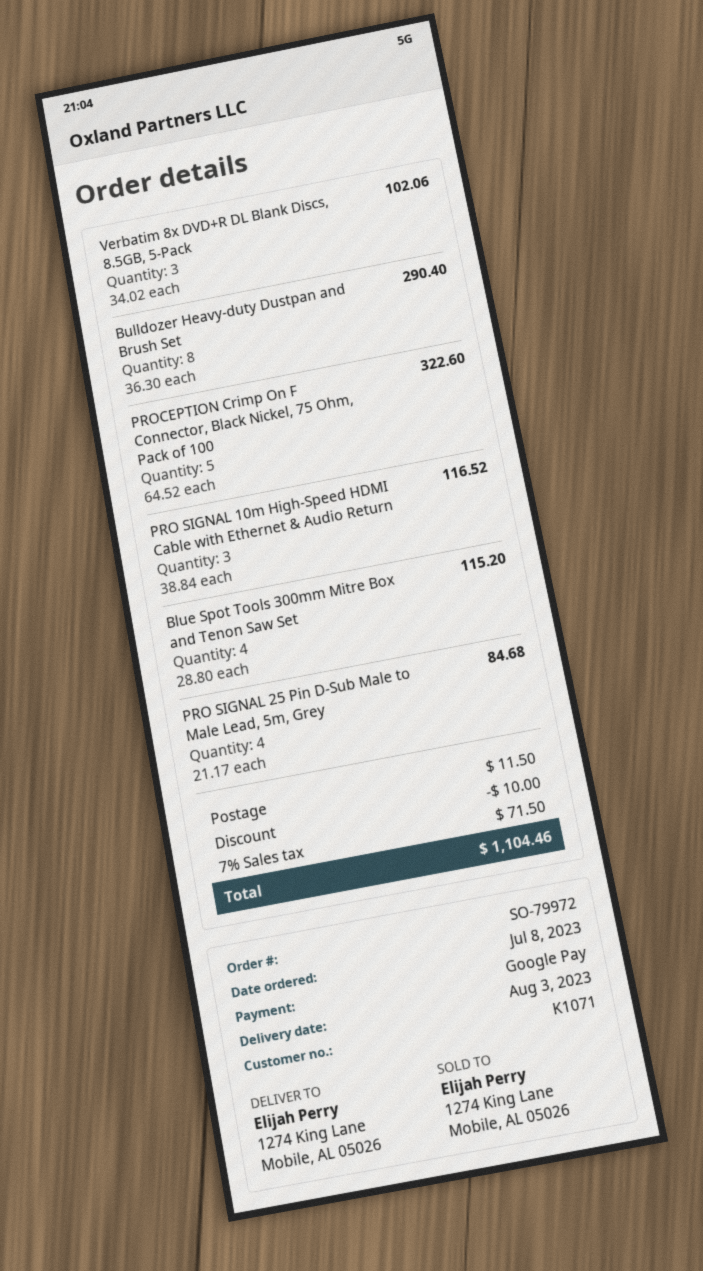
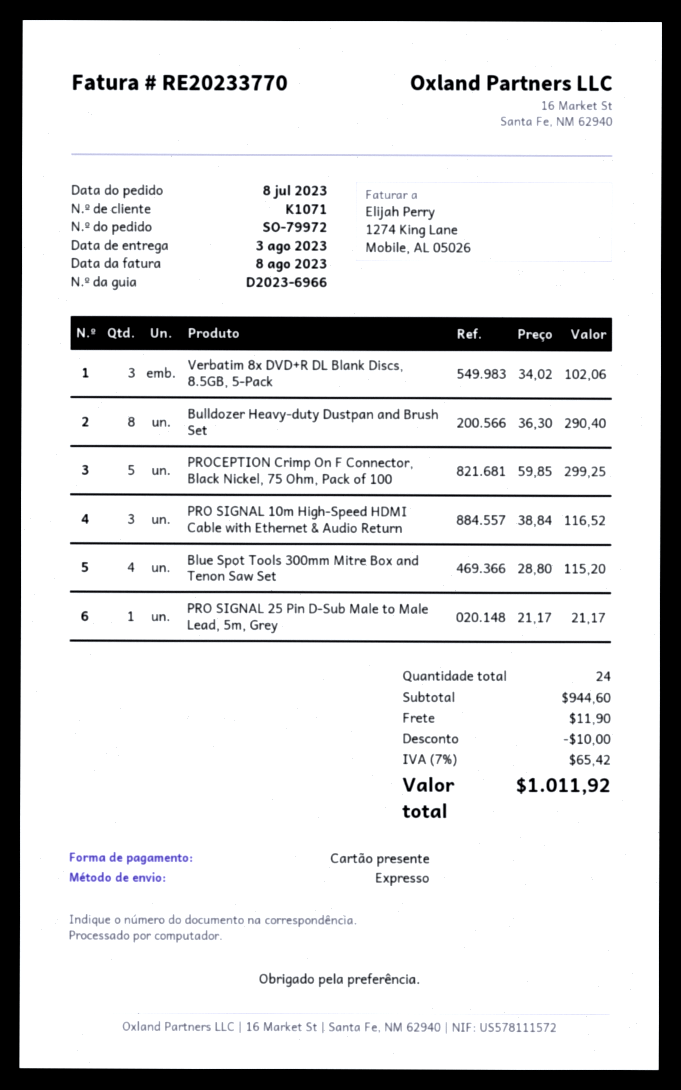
payment method: Google Pay -> gift card
PROCEPTION Crimp On F Connector, Black Nickel, 75 Ohm, Pack of 100: 5 x 64.52 = 322.60 -> 5 x 59.85 = 299.25
PRO SIGNAL 25 Pin D-Sub Male to Male Lead, 5m, Grey: 4 x 21.17 = 84.68 -> 1 x 21.17 = 21.17
shipping: 11.50 -> 11.90
tax: 7% = 71.50 -> 7% = 65.42
total: 1104.46 -> 1011.92

